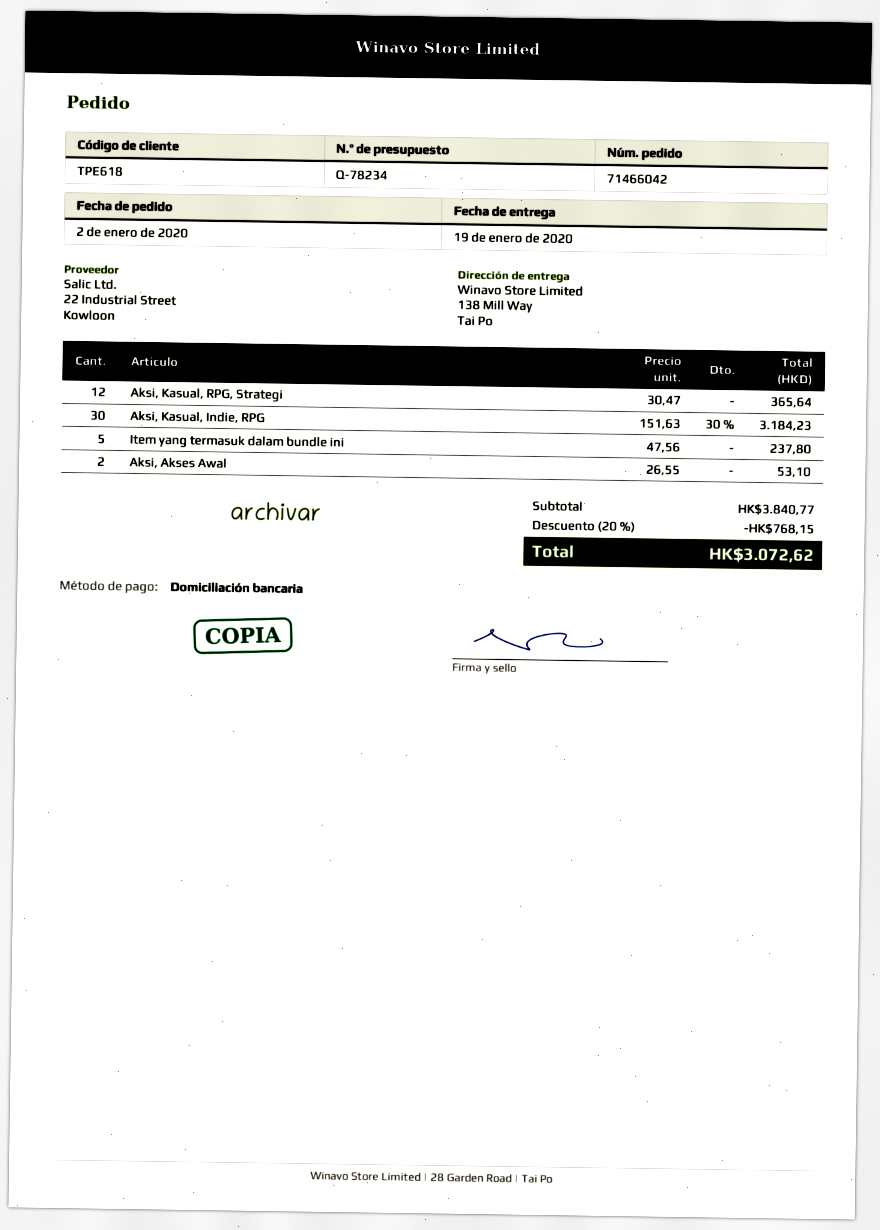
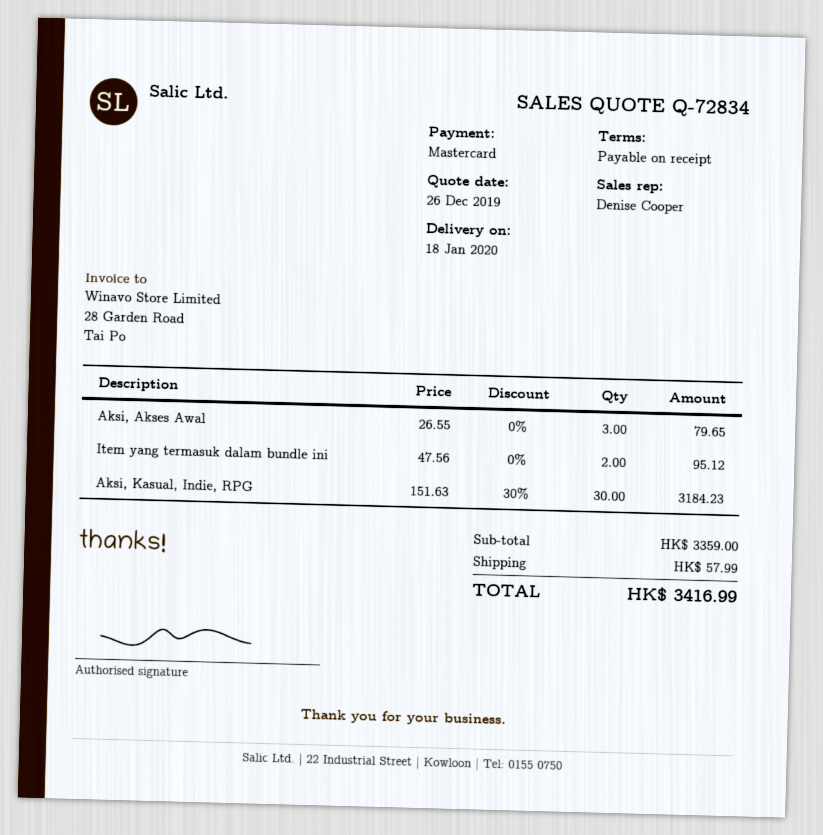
quote number: Q-78234 -> Q-72834
delivery date: 2020-01-19 -> 2020-01-18
payment method: direct debit -> Mastercard
Aksi, Kasual, RPG, Strategi: 12 x 30.47 = 365.64 -> none
Item yang termasuk dalam bundle ini: 5 x 47.56 = 237.80 -> 2 x 47.56 = 95.12
Aksi, Akses Awal: 2 x 26.55 = 53.10 -> 3 x 26.55 = 79.65
subtotal: 3840.77 -> 3359.00
discount: 20% = 768.15 -> none
shipping: none -> 57.99
total: 3072.62 -> 3416.99

